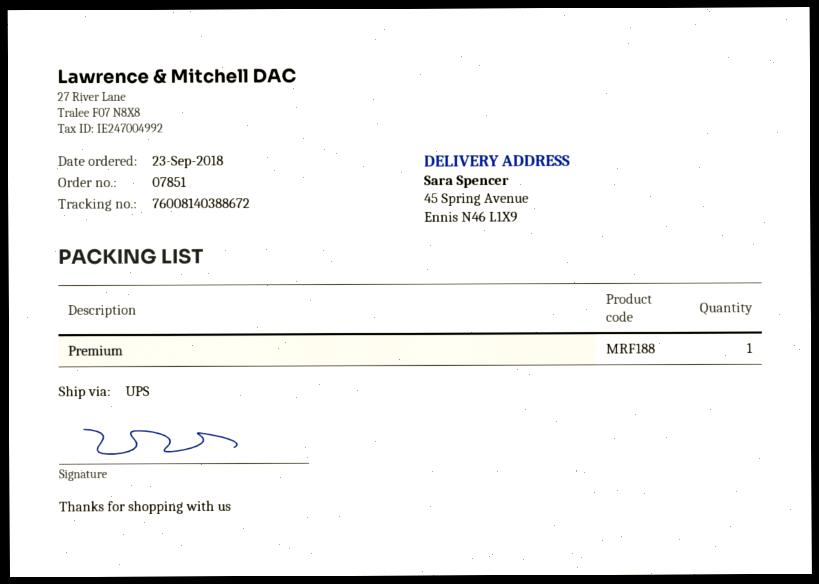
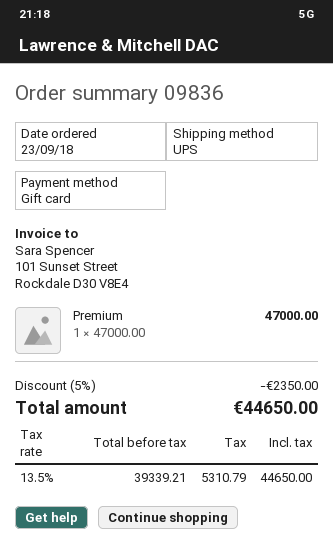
order number: 07851 -> 09836

